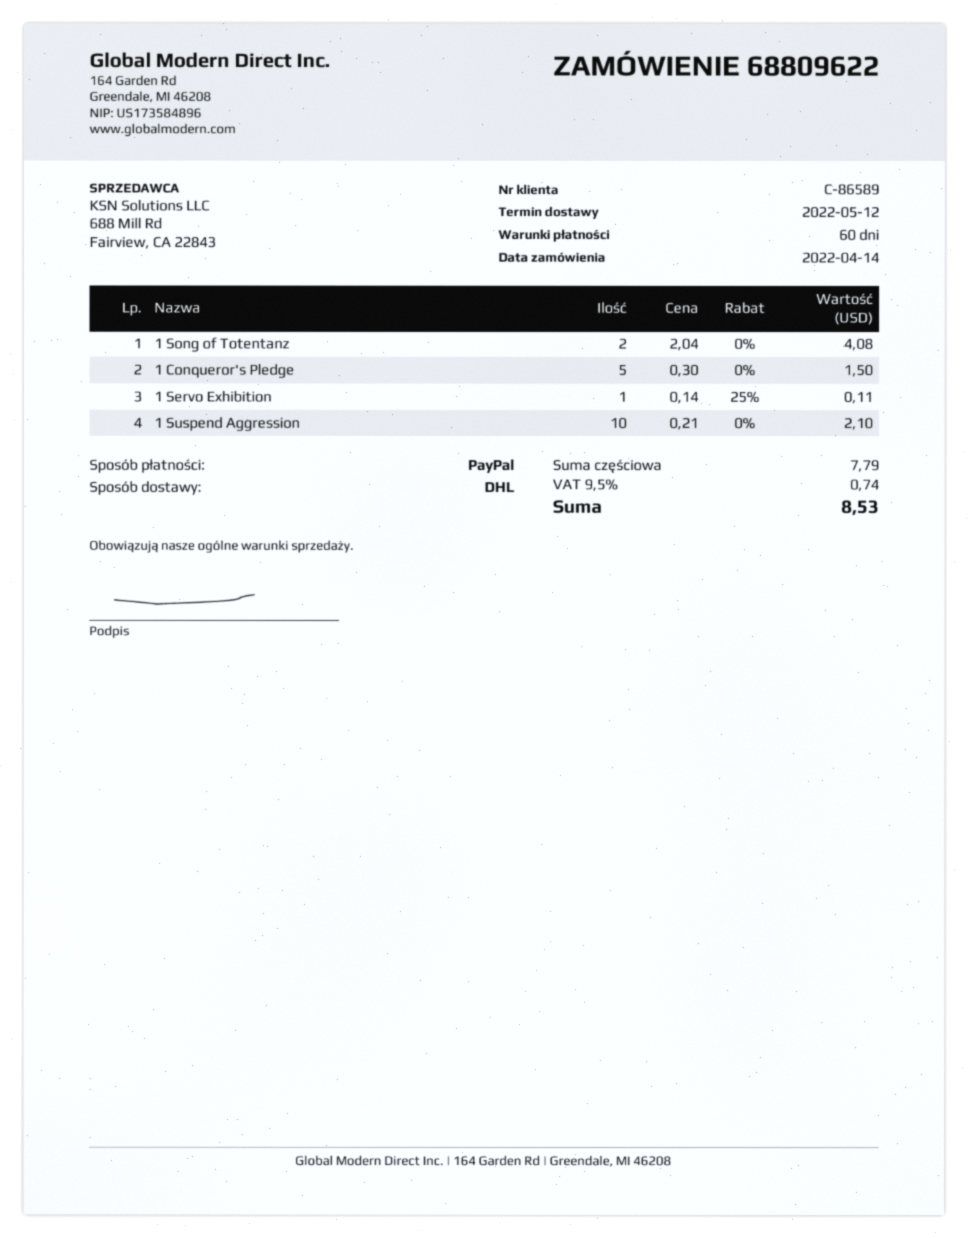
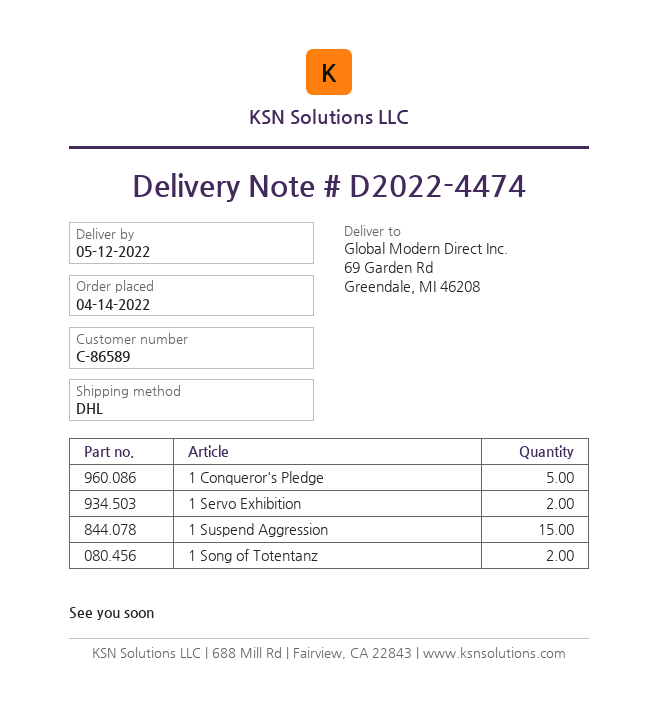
1 Servo Exhibition: 1 -> 2
1 Suspend Aggression: 10 -> 15

